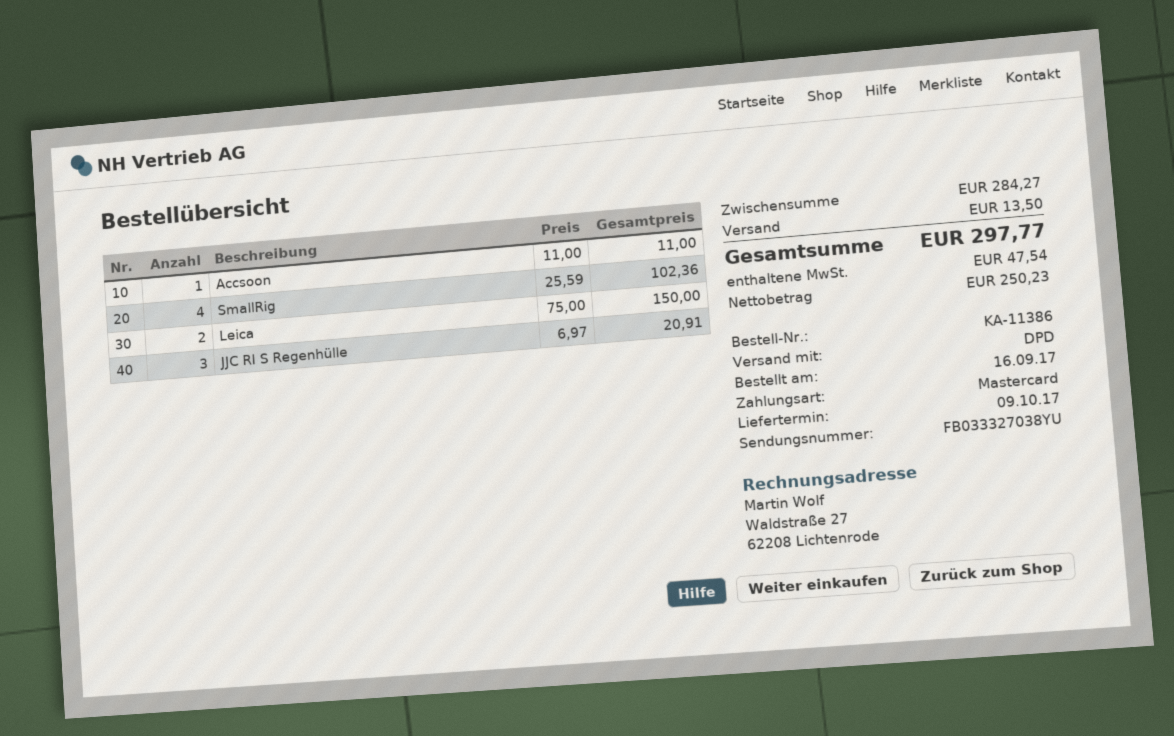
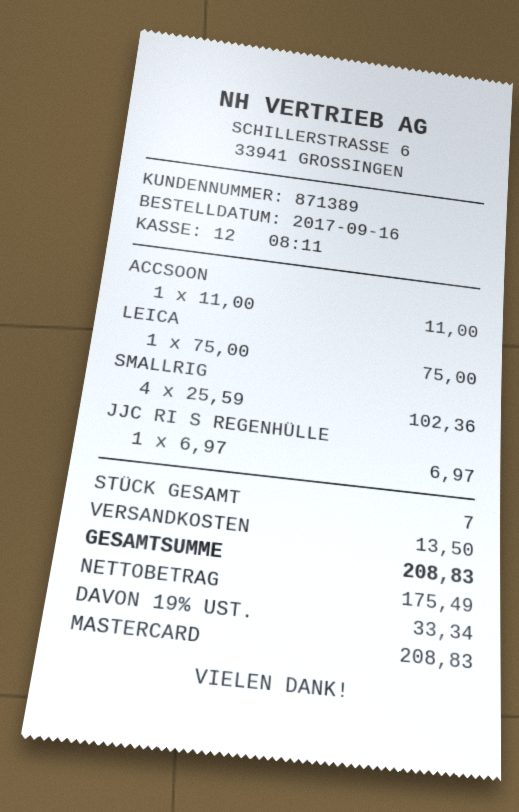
Leica: 2 x 75.00 = 150.00 -> 1 x 75.00 = 75.00
JJC RI S Regenhülle: 3 x 6.97 = 20.91 -> 1 x 6.97 = 6.97
net: 250.23 -> 175.49
tax: 47.54 -> 33.34
total: 297.77 -> 208.83

